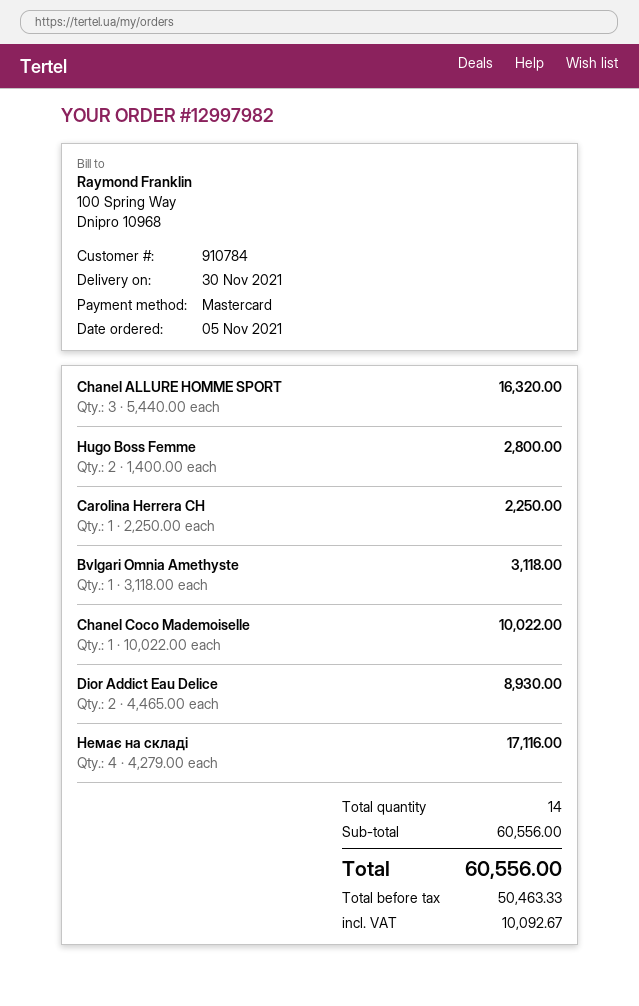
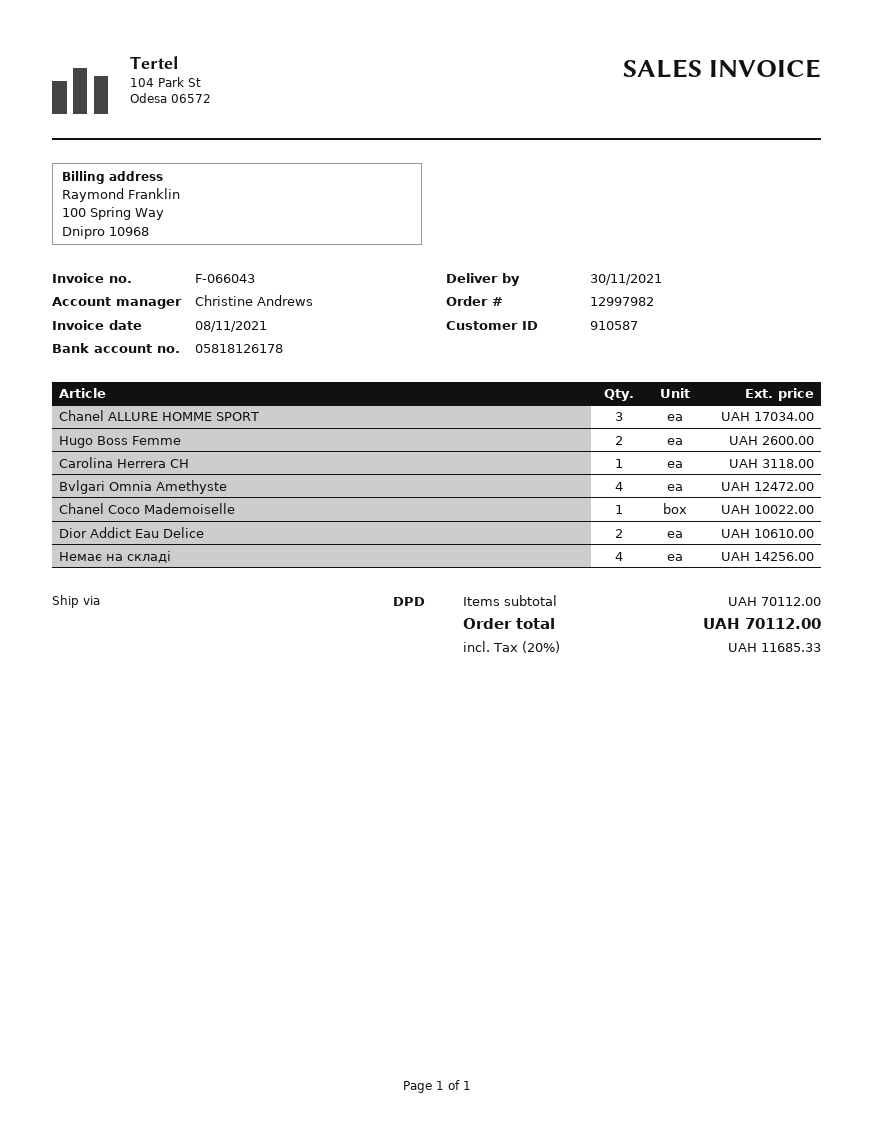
customer number: 910784 -> 910587
Chanel ALLURE HOMME SPORT: 3 for 16320.00 -> 3 for 17034.00
Hugo Boss Femme: 2 for 2800.00 -> 2 for 2600.00
Carolina Herrera CH: 1 for 2250.00 -> 1 for 3118.00
Bvlgari Omnia Amethyste: 1 for 3118.00 -> 4 for 12472.00
Dior Addict Eau Delice: 2 for 8930.00 -> 2 for 10610.00
Немає на складі: 4 for 17116.00 -> 4 for 14256.00
subtotal: 60556.00 -> 70112.00
tax: 10092.67 -> 11685.33
total: 60556.00 -> 70112.00

